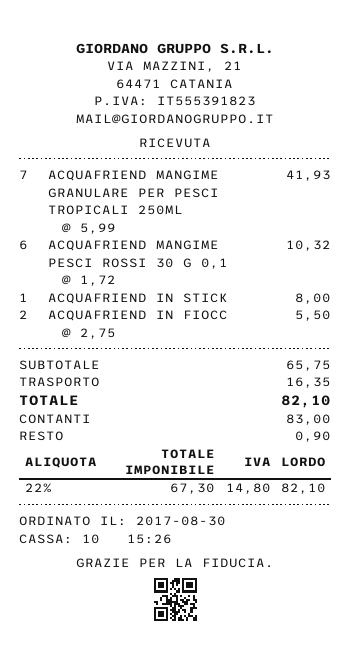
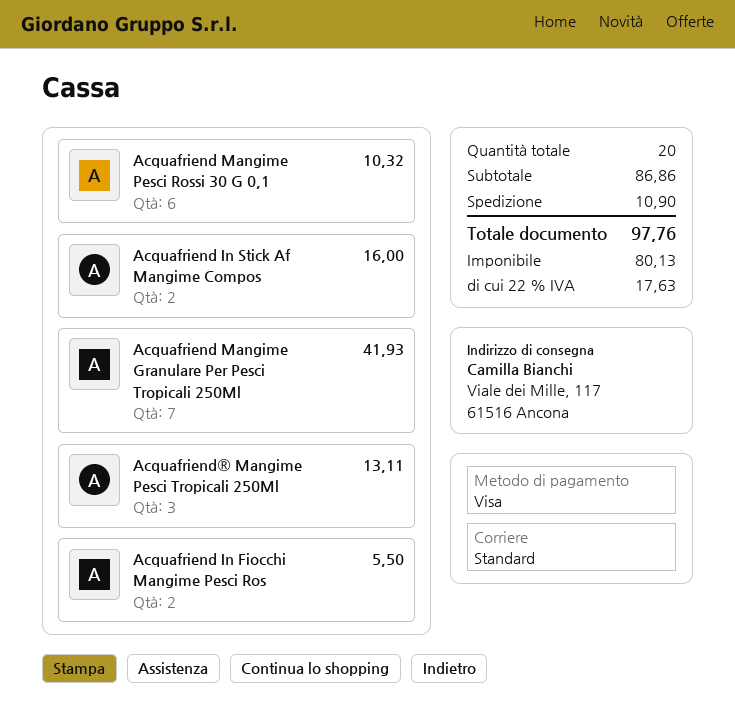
payment method: cash -> Visa
ACQUAFRIEND IN STICK: 1 for 8.00 -> 2 for 16.00
Acquafriend® Mangime Pesci Tropicali 250Ml: none -> 3 for 13.11
subtotal: 65.75 -> 86.86
shipping: 16.35 -> 10.90
net: 67.30 -> 80.13
tax: 22% = 14.80 -> 22% = 17.63
total: 82.10 -> 97.76

